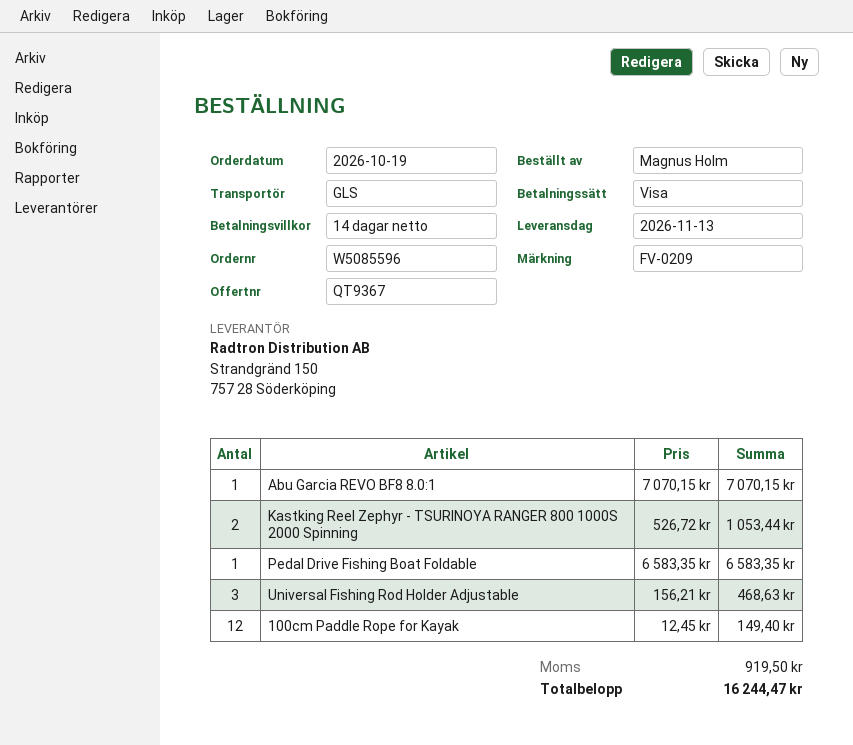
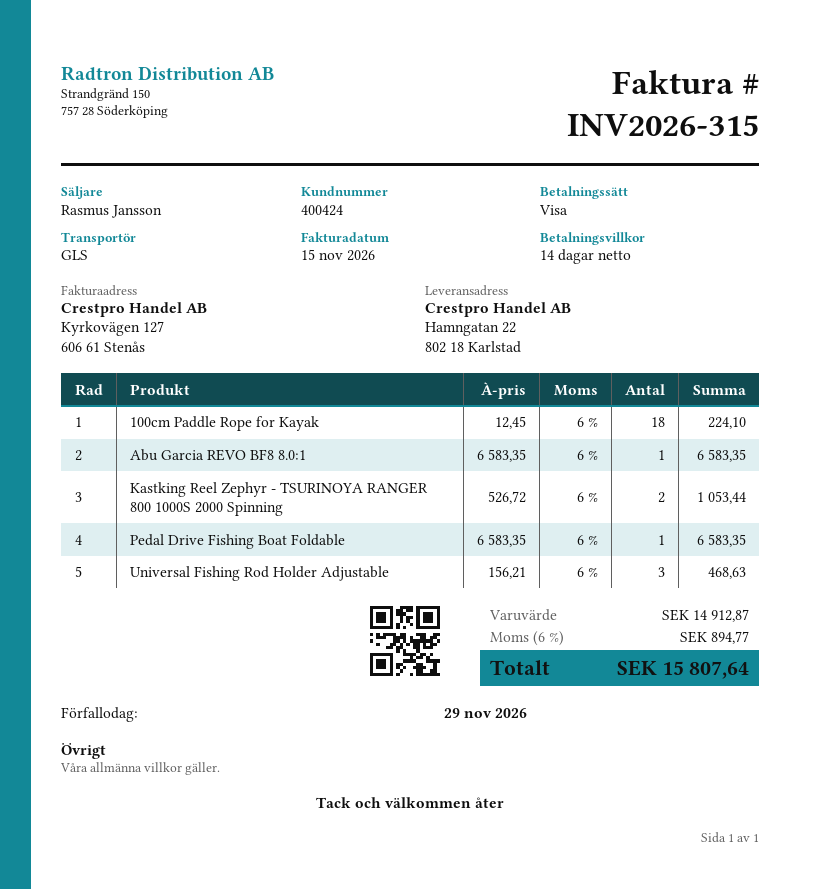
Abu Garcia REVO BF8 8.0:1: 1 x 7070.15 = 7070.15 -> 1 x 6583.35 = 6583.35
100cm Paddle Rope for Kayak: 12 x 12.45 = 149.40 -> 18 x 12.45 = 224.10
tax: 919.50 -> 894.77
total: 16244.47 -> 15807.64

